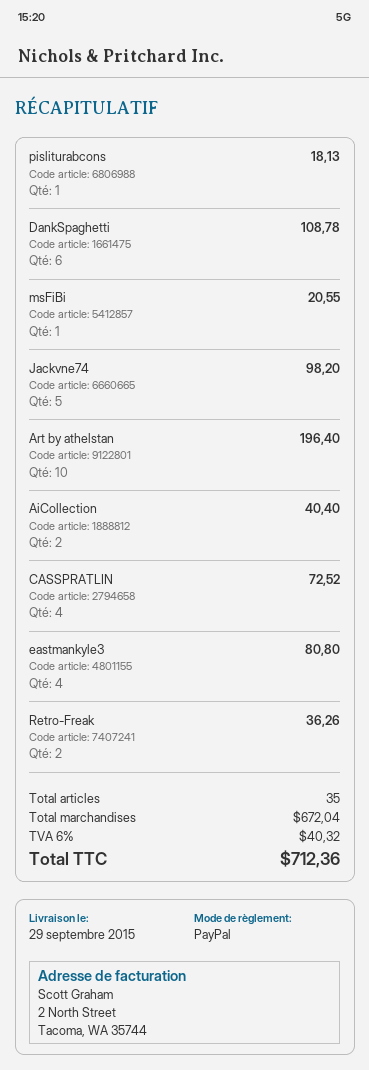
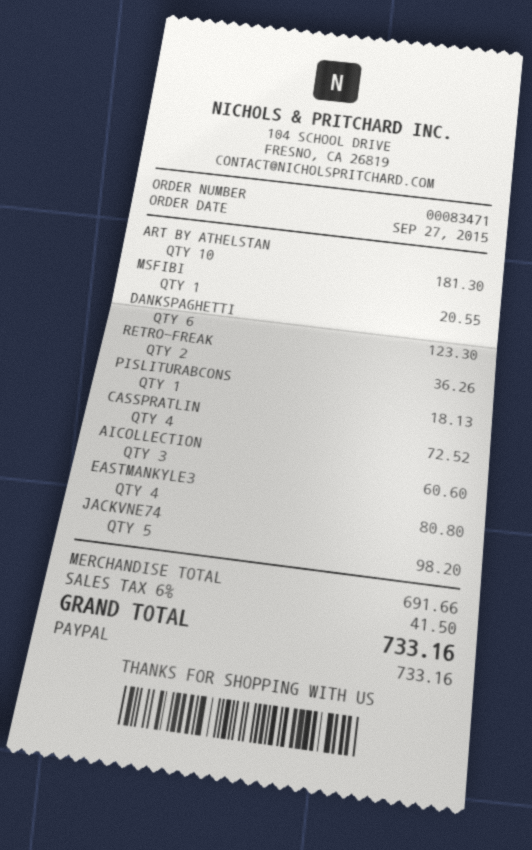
DankSpaghetti: 6 for 108.78 -> 6 for 123.30
Art by athelstan: 10 for 196.40 -> 10 for 181.30
AiCollection: 2 for 40.40 -> 3 for 60.60
subtotal: 672.04 -> 691.66
tax: 6% = 40.32 -> 6% = 41.50
total: 712.36 -> 733.16

